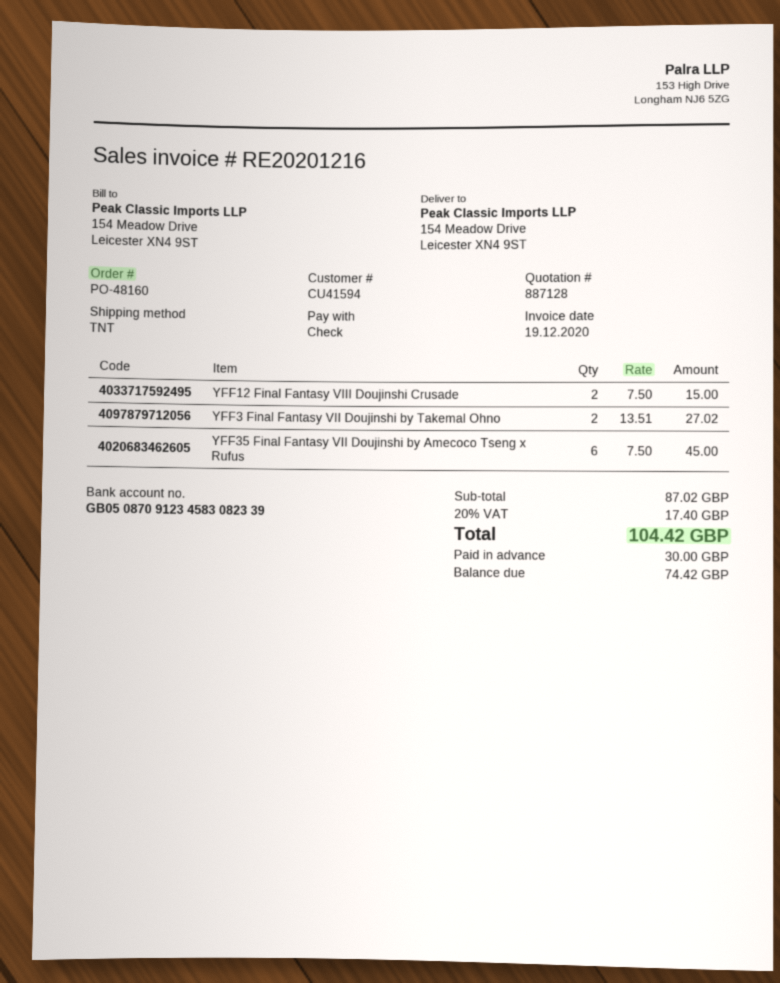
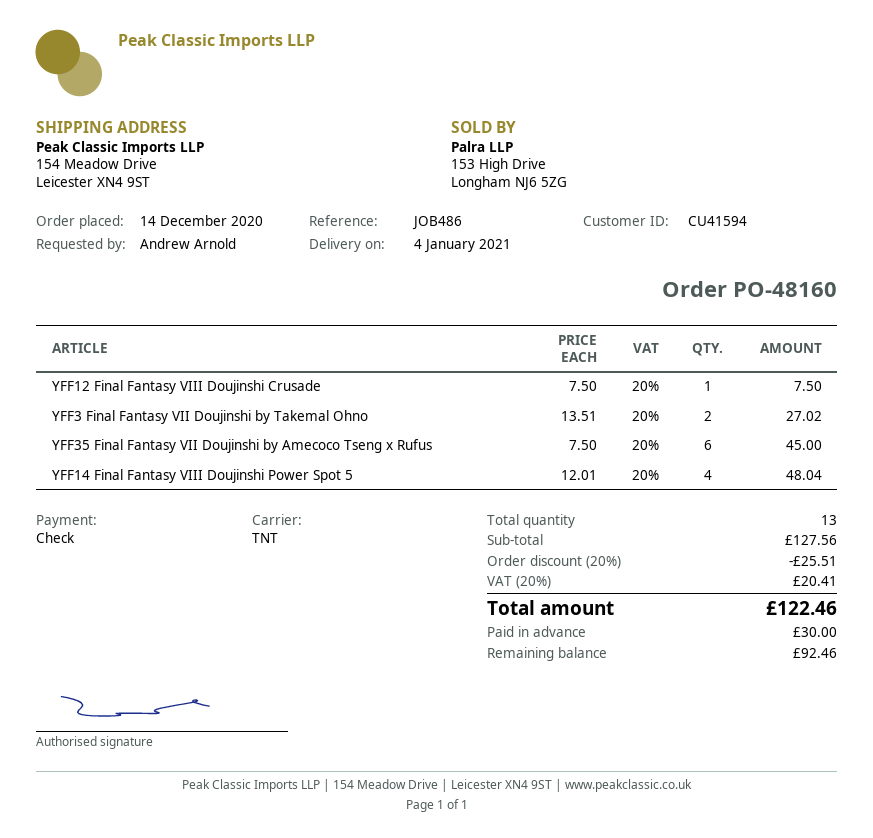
YFF12 Final Fantasy VIII Doujinshi Crusade: 2 x 7.50 = 15.00 -> 1 x 7.50 = 7.50
YFF14 Final Fantasy VIII Doujinshi Power Spot 5: none -> 4 x 12.01 = 48.04
subtotal: 87.02 -> 127.56
discount: none -> 20% = 25.51
tax: 20% = 17.40 -> 20% = 20.41
total: 104.42 -> 122.46
balance: 74.42 -> 92.46

